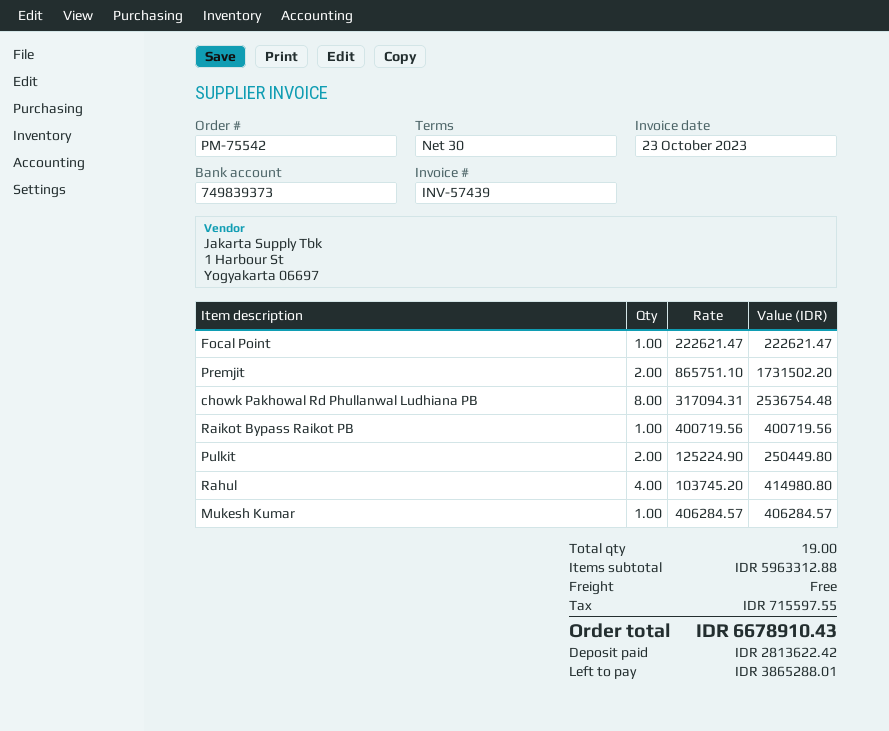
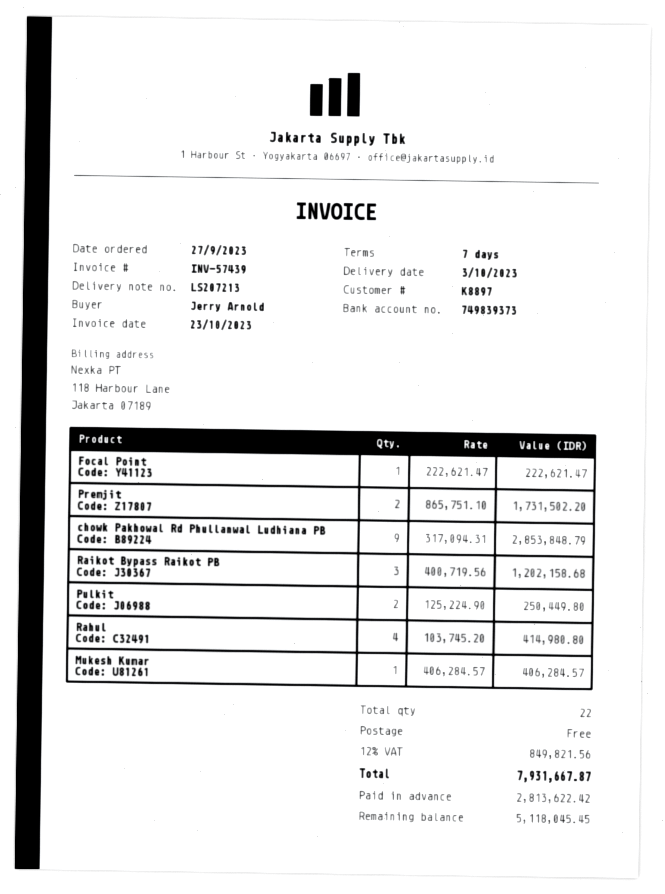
payment terms: 30 days -> 7 days
chowk Pakhowal Rd Phullanwal Ludhiana PB: 8 x 317094.31 = 2536754.48 -> 9 x 317094.31 = 2853848.79
Raikot Bypass Raikot PB: 1 x 400719.56 = 400719.56 -> 3 x 400719.56 = 1202158.68
total quantity: 19 -> 22
tax: 715597.55 -> 849821.56
total: 6678910.43 -> 7931667.87
balance: 3865288.01 -> 5118045.45

